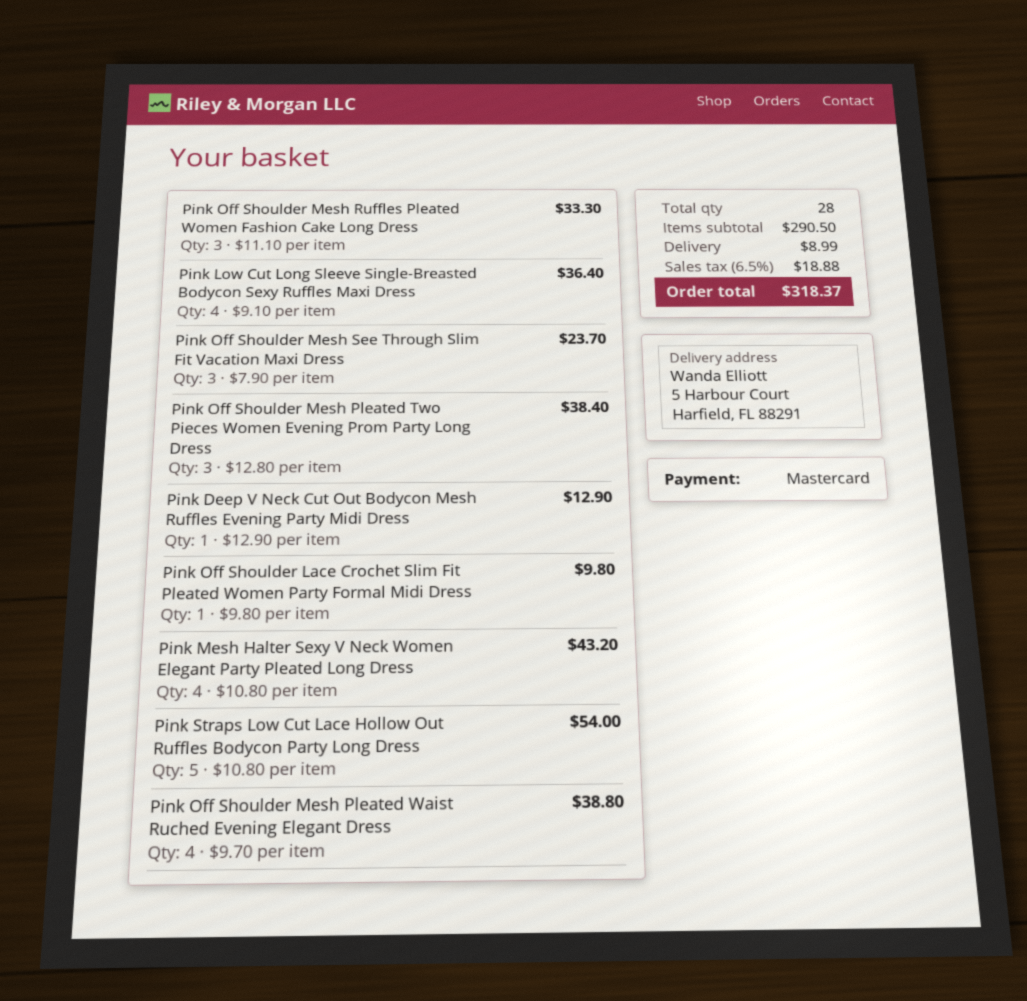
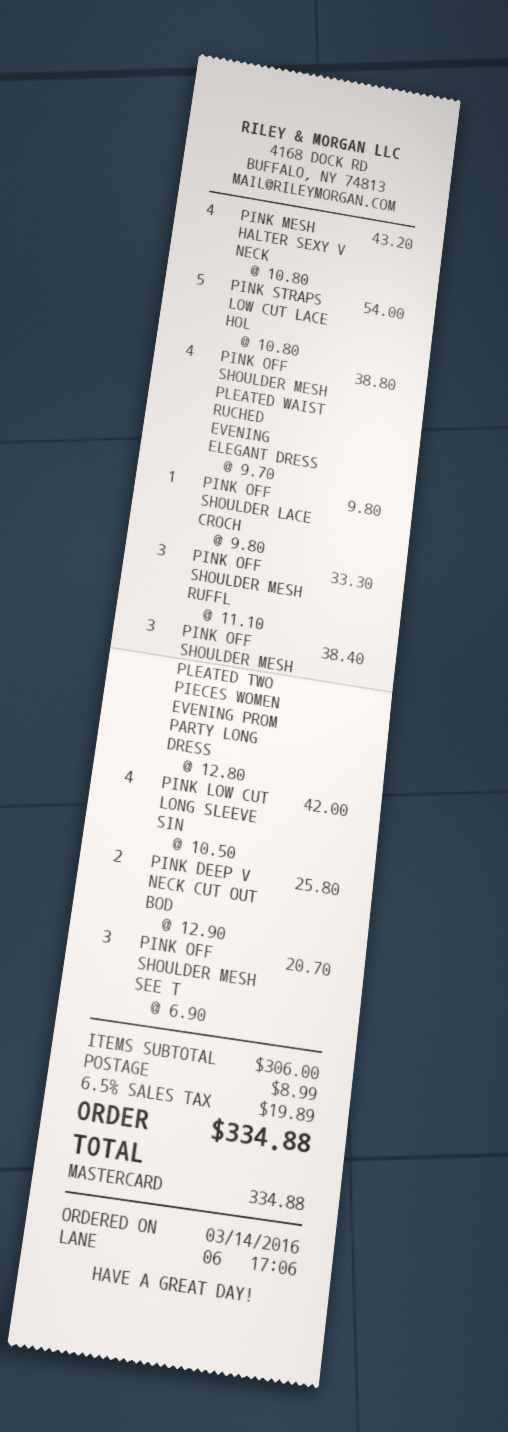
Pink Low Cut Long Sleeve Single-Breasted Bodycon Sexy Ruffles Maxi Dress: 4 x 9.10 = 36.40 -> 4 x 10.50 = 42.00
Pink Off Shoulder Mesh See Through Slim Fit Vacation Maxi Dress: 3 x 7.90 = 23.70 -> 3 x 6.90 = 20.70
Pink Deep V Neck Cut Out Bodycon Mesh Ruffles Evening Party Midi Dress: 1 x 12.90 = 12.90 -> 2 x 12.90 = 25.80
subtotal: 290.50 -> 306.00
tax: 6.5% = 18.88 -> 6.5% = 19.89
total: 318.37 -> 334.88

